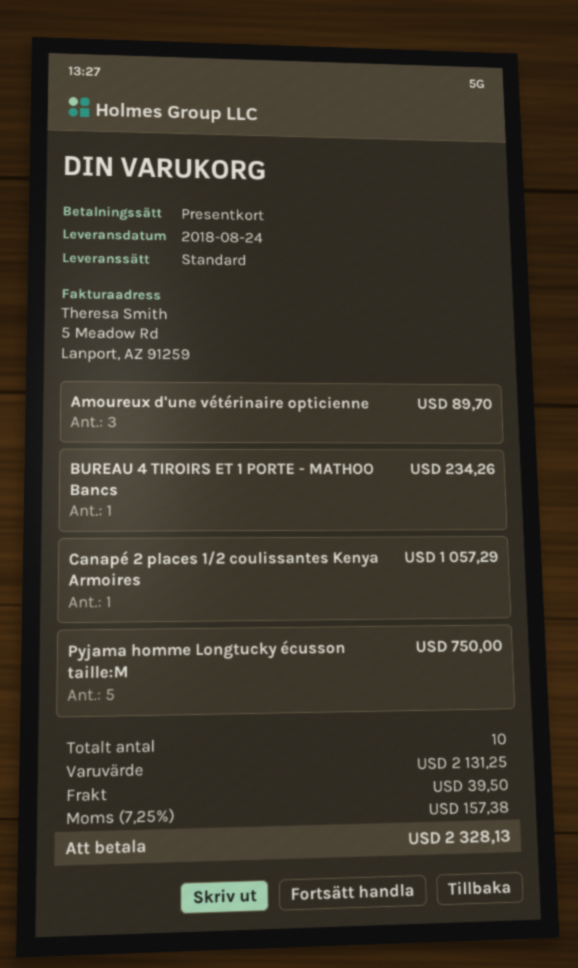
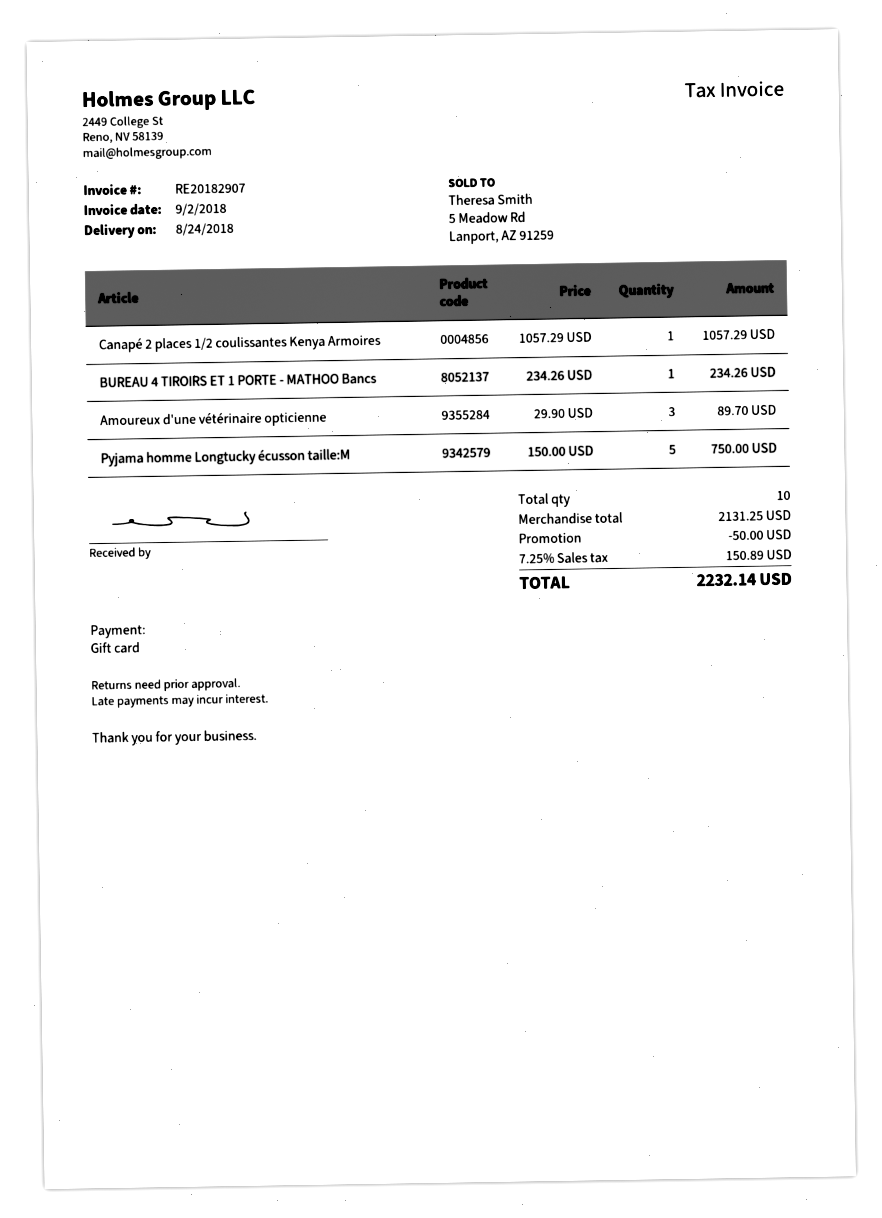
discount: none -> 50.00
shipping: 39.50 -> none
tax: 7.25% = 157.38 -> 7.25% = 150.89
total: 2328.13 -> 2232.14

